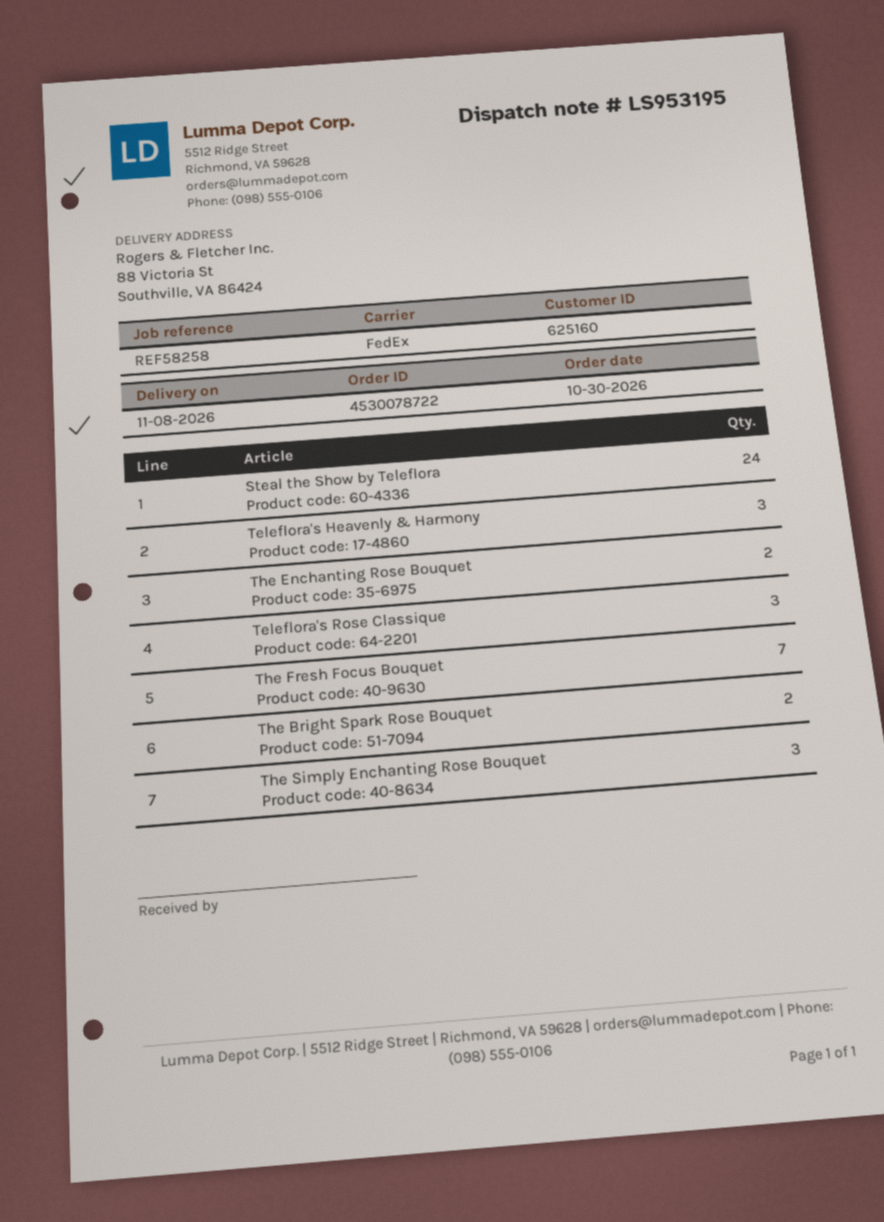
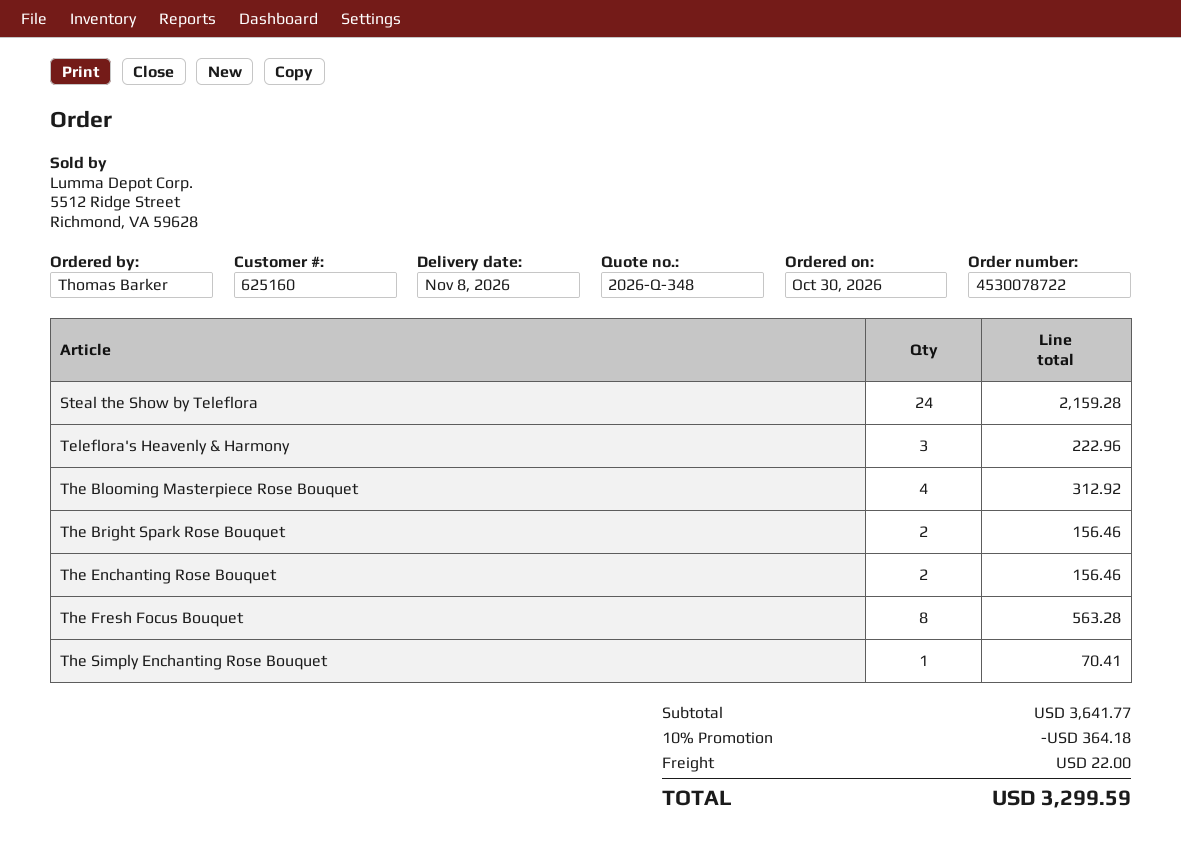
Teleflora's Rose Classique: 3 -> none
The Fresh Focus Bouquet: 7 -> 8
The Simply Enchanting Rose Bouquet: 3 -> 1
The Blooming Masterpiece Rose Bouquet: none -> 4

